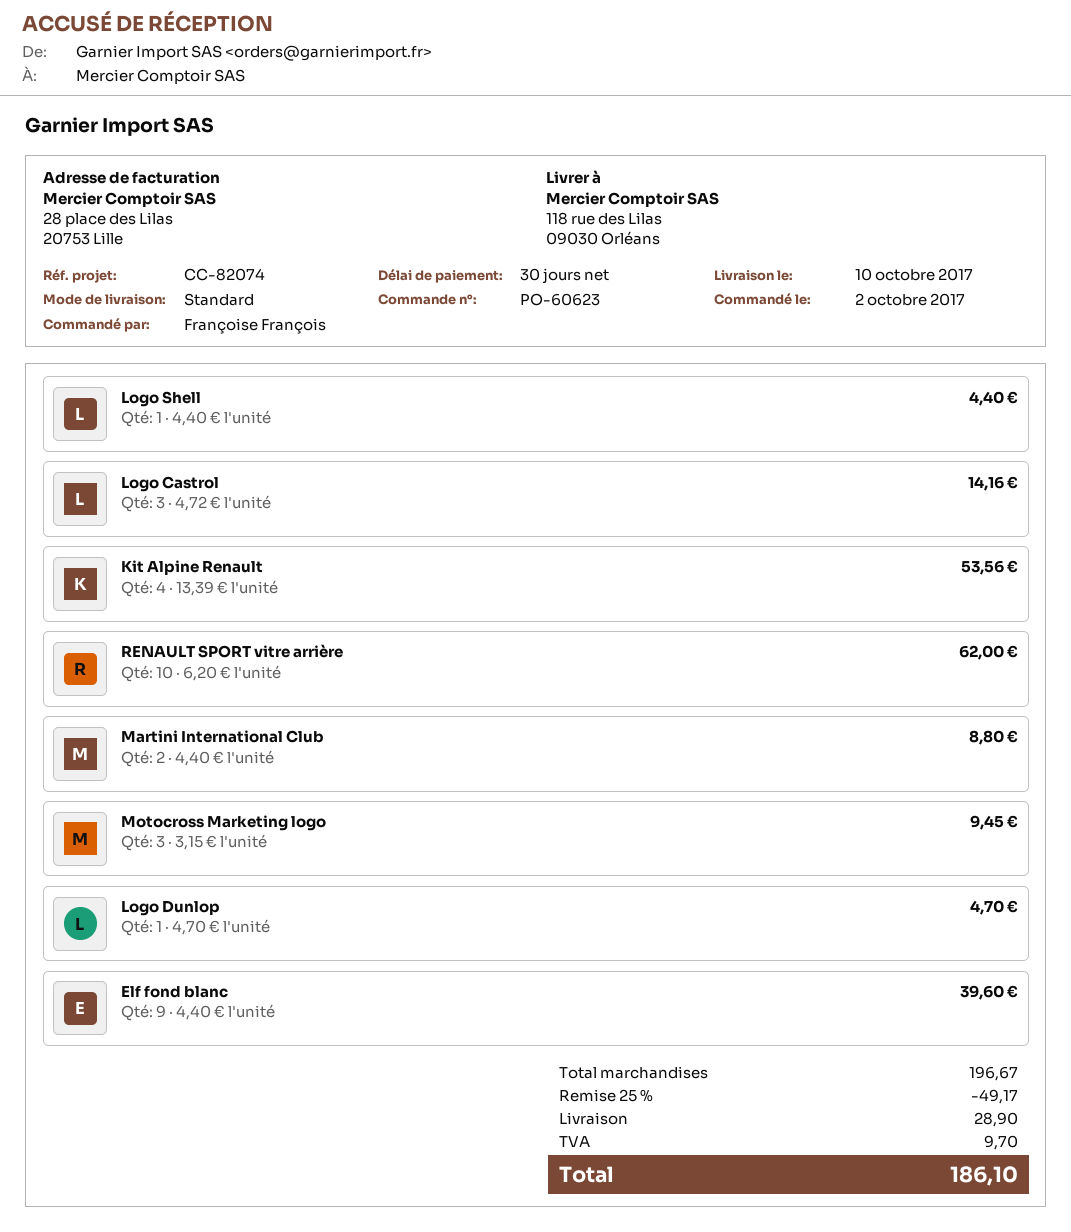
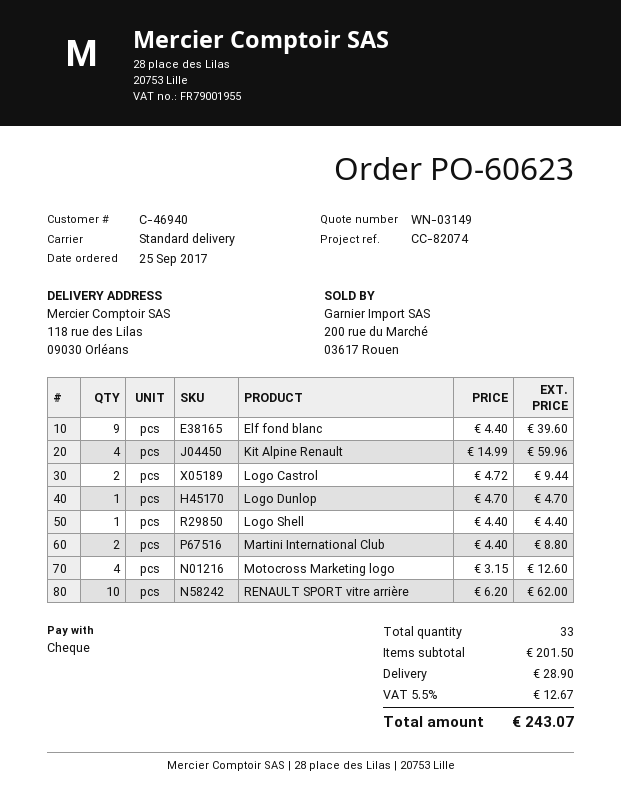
order date: 2017-10-02 -> 2017-09-25
Logo Castrol: 3 x 4.72 = 14.16 -> 2 x 4.72 = 9.44
Kit Alpine Renault: 4 x 13.39 = 53.56 -> 4 x 14.99 = 59.96
Motocross Marketing logo: 3 x 3.15 = 9.45 -> 4 x 3.15 = 12.60
subtotal: 196.67 -> 201.50
discount: 25% = 49.17 -> none
tax: 9.70 -> 12.67
total: 186.10 -> 243.07

